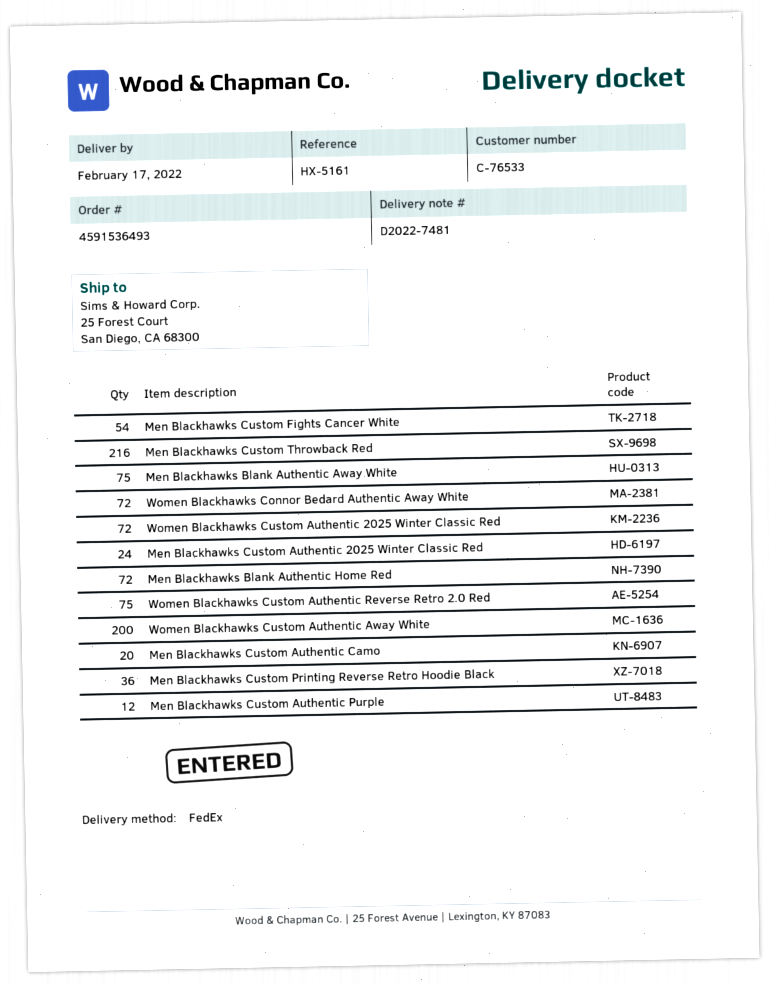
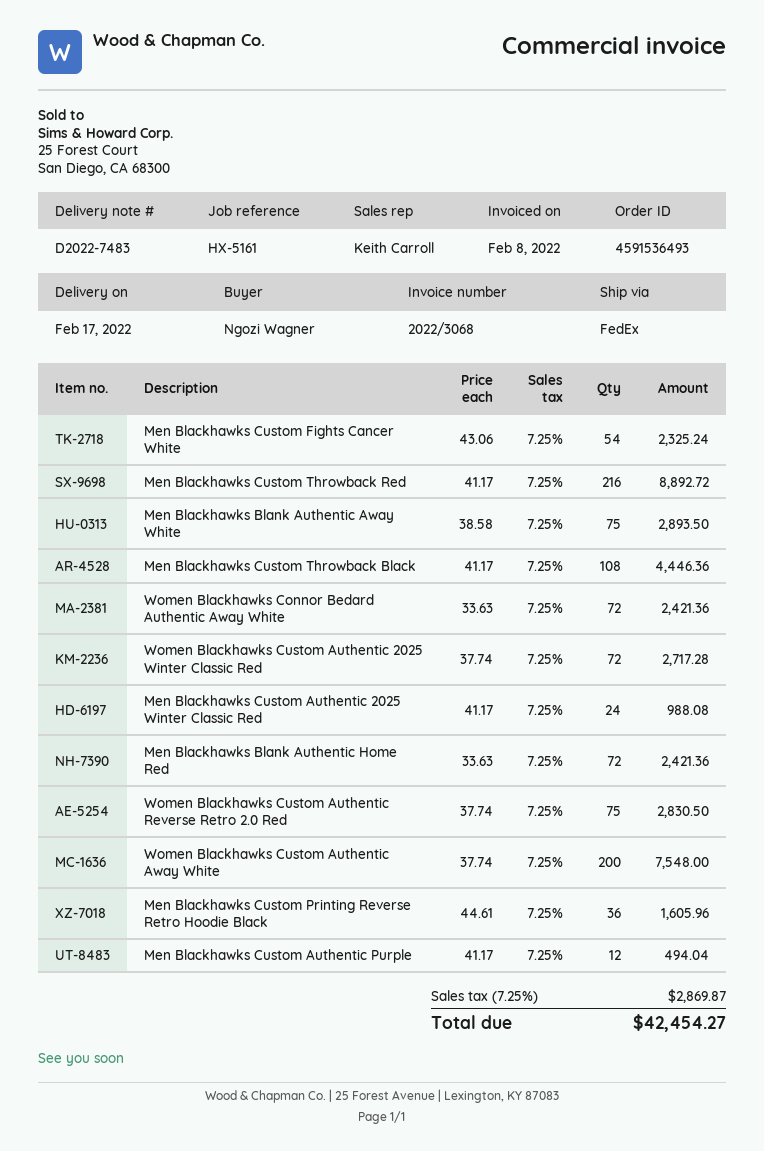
delivery note number: D2022-7481 -> D2022-7483
Men Blackhawks Custom Authentic Camo: 20 -> none
Men Blackhawks Custom Throwback Black: none -> 108

